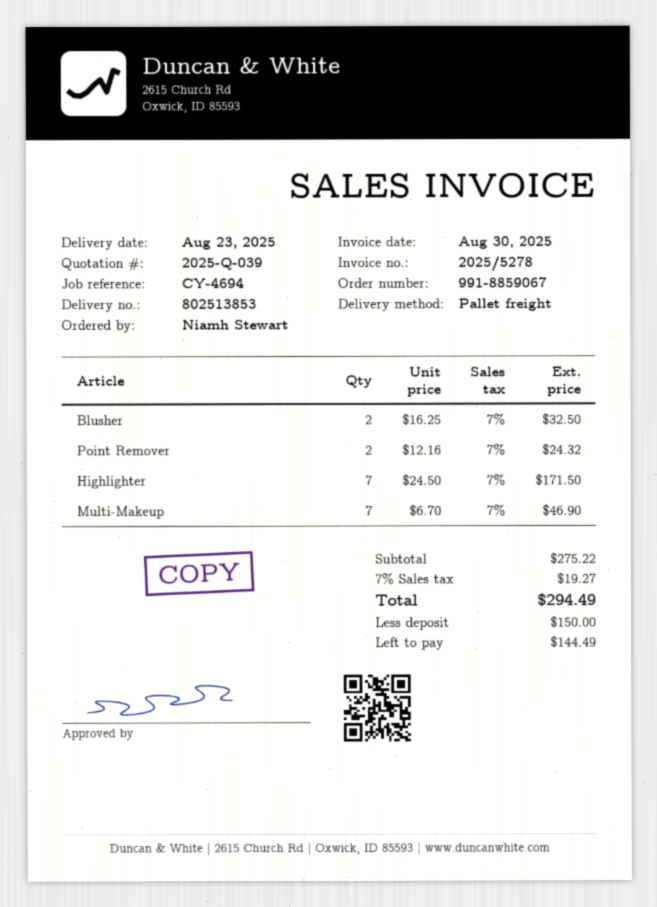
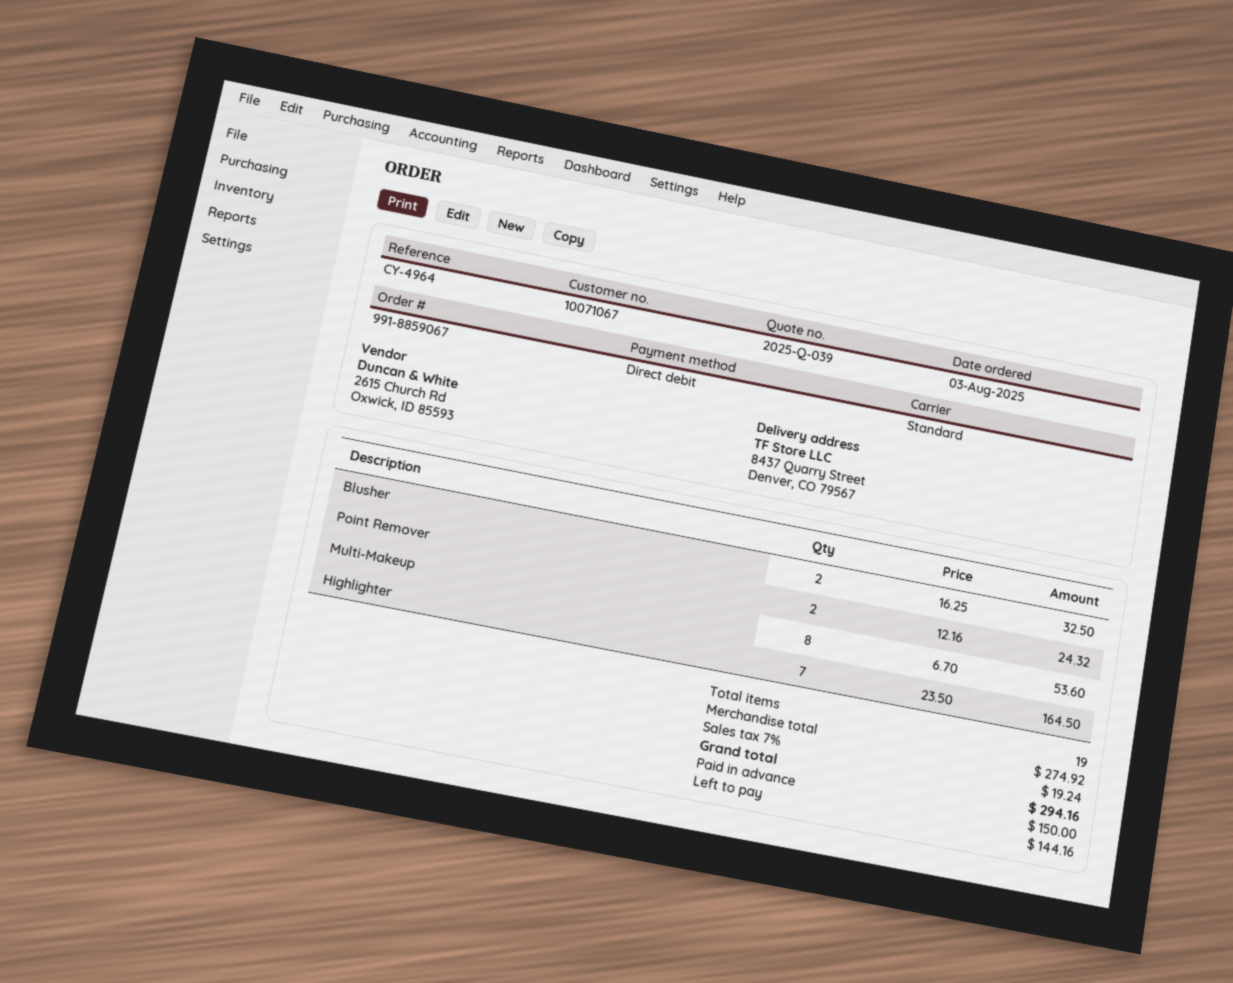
reference: CY-4694 -> CY-4964
shipping method: pallet freight -> standard
Highlighter: 7 x 24.50 = 171.50 -> 7 x 23.50 = 164.50
Multi-Makeup: 7 x 6.70 = 46.90 -> 8 x 6.70 = 53.60
subtotal: 275.22 -> 274.92
tax: 7% = 19.27 -> 7% = 19.24
total: 294.49 -> 294.16
balance: 144.49 -> 144.16

